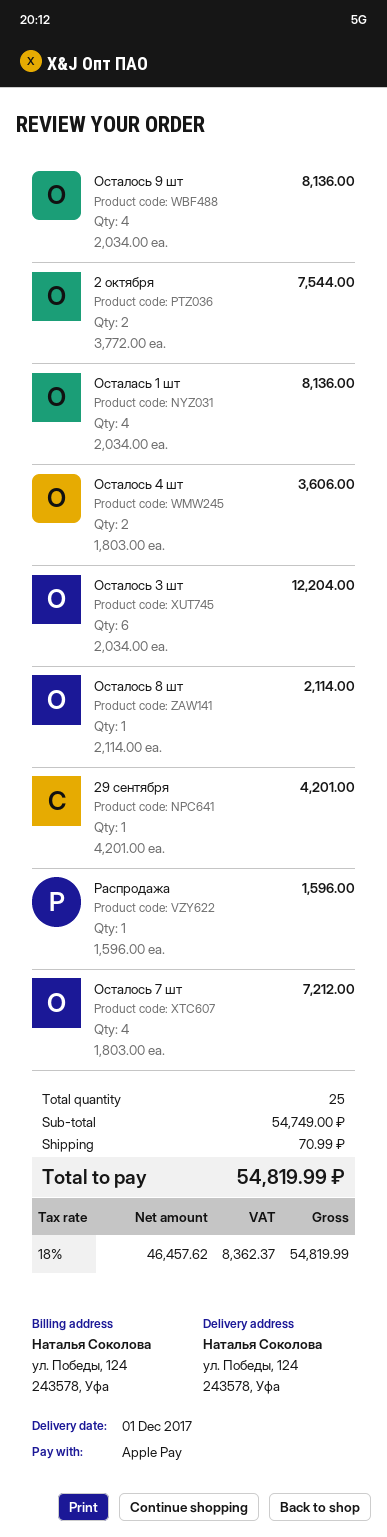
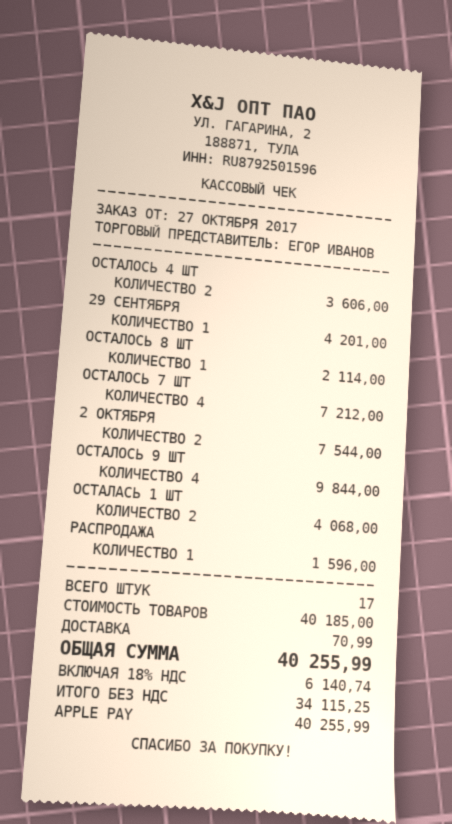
Осталось 9 шт: 4 for 8136.00 -> 4 for 9844.00
Осталась 1 шт: 4 for 8136.00 -> 2 for 4068.00
Осталось 3 шт: 6 for 12204.00 -> none
total quantity: 25 -> 17
subtotal: 54749.00 -> 40185.00
net: 46457.62 -> 34115.25
tax: 18% = 8362.37 -> 18% = 6140.74
total: 54819.99 -> 40255.99

